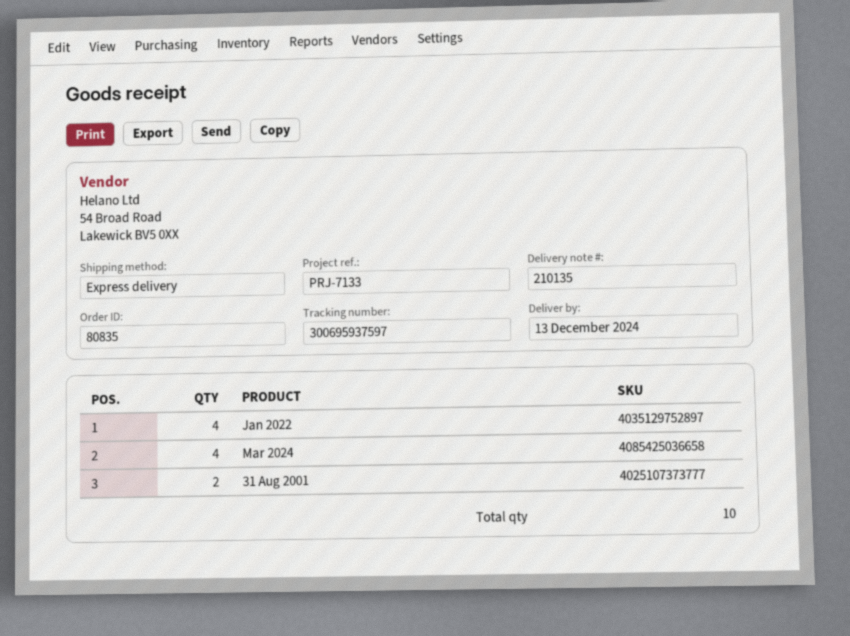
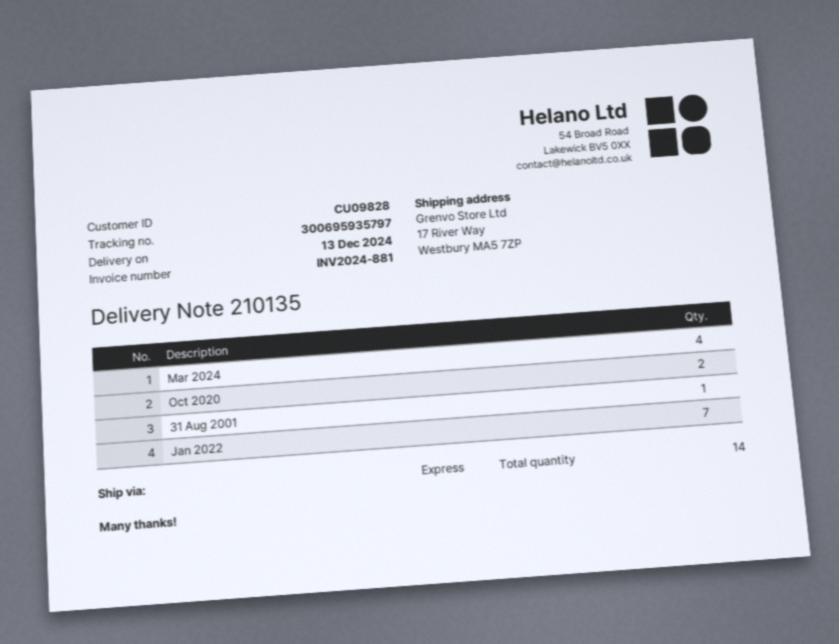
tracking number: 300695937597 -> 300695935797
Jan 2022: 4 -> 7
31 Aug 2001: 2 -> 1
Oct 2020: none -> 2
total quantity: 10 -> 14

